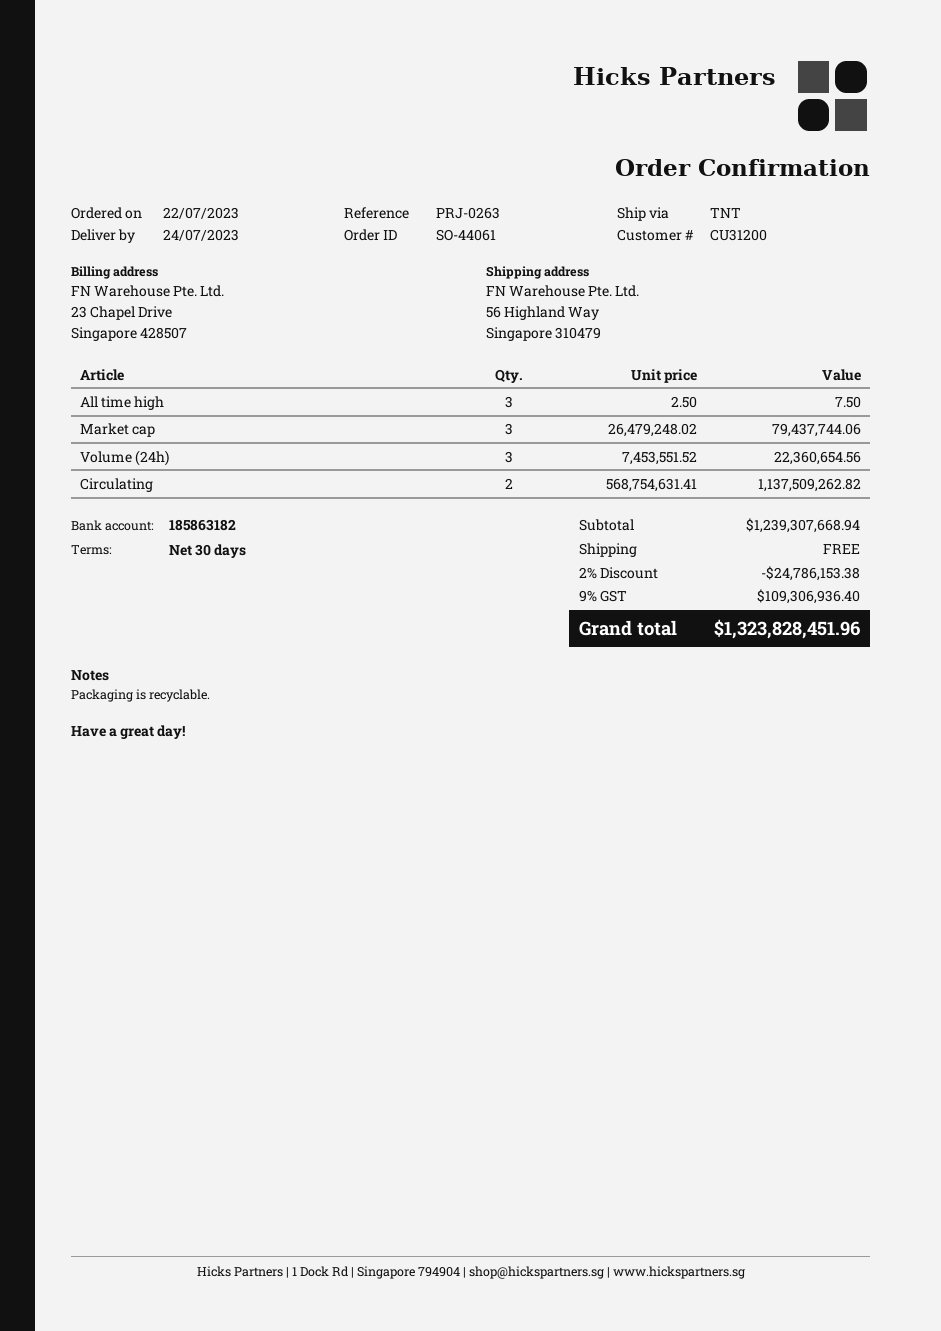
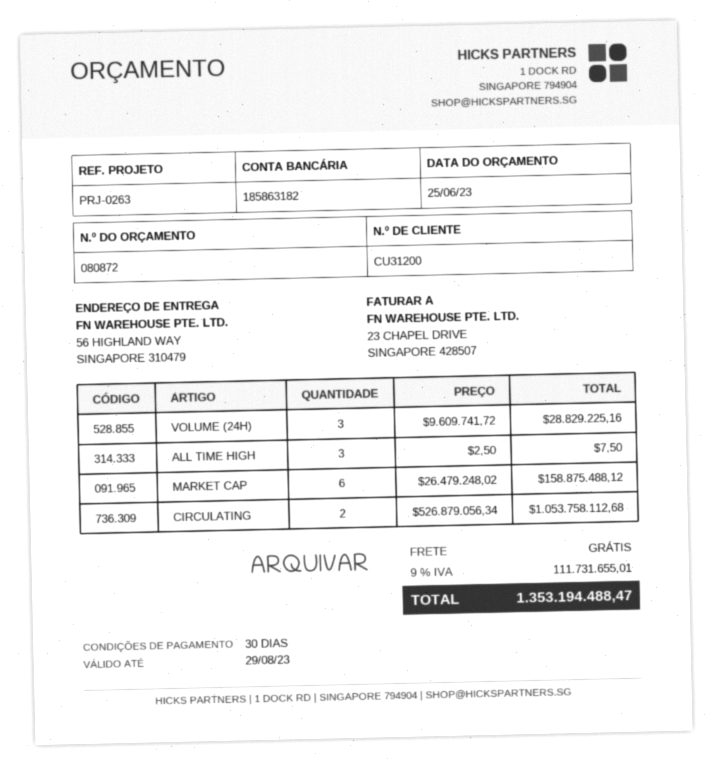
Market cap: 3 x 26479248.02 = 79437744.06 -> 6 x 26479248.02 = 158875488.12
Volume (24h): 3 x 7453551.52 = 22360654.56 -> 3 x 9609741.72 = 28829225.16
Circulating: 2 x 568754631.41 = 1137509262.82 -> 2 x 526879056.34 = 1053758112.68
discount: 2% = 24786153.38 -> none
tax: 9% = 109306936.40 -> 9% = 111731655.01
total: 1323828451.96 -> 1353194488.47

